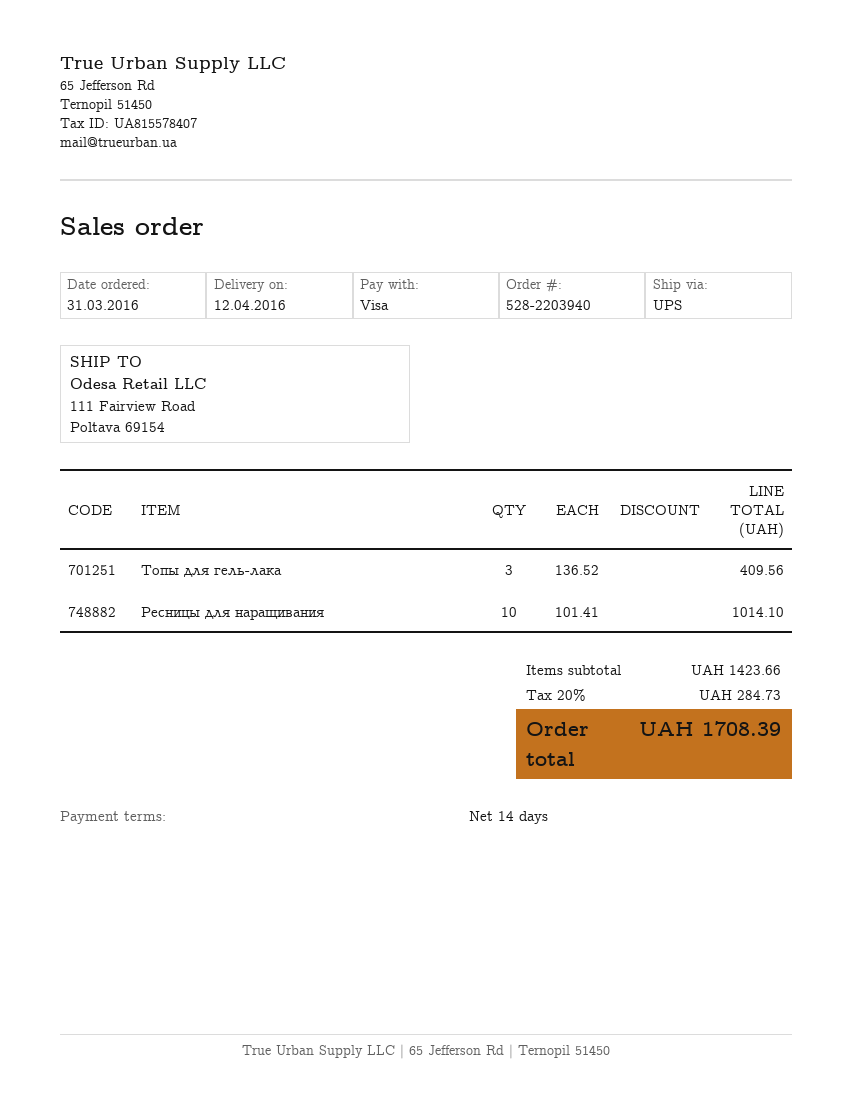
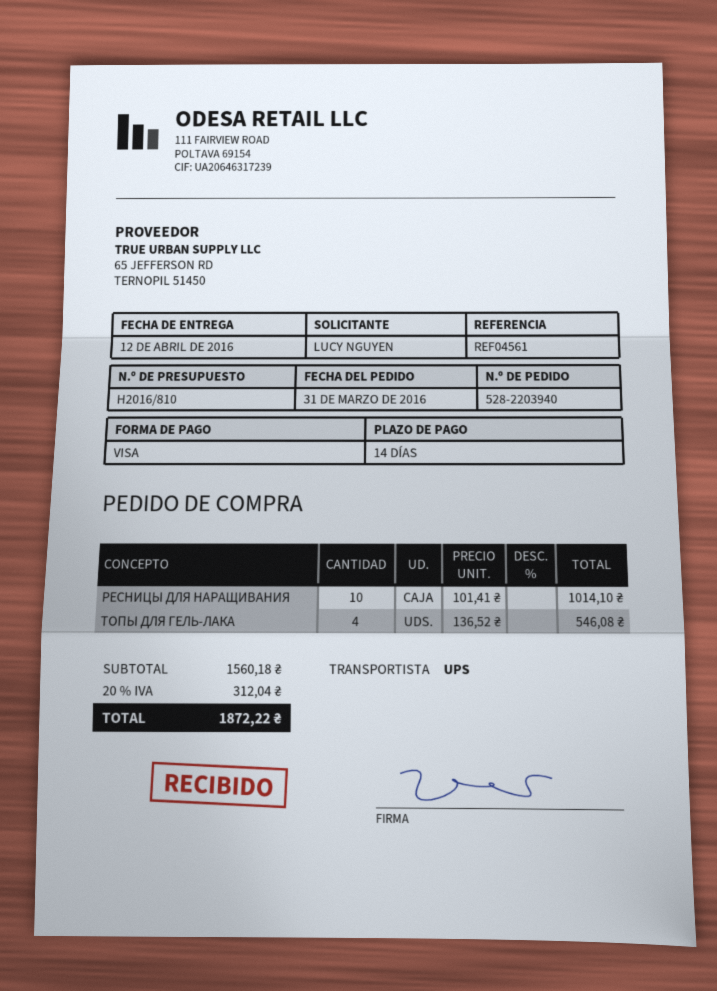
Топы для гель-лака: 3 x 136.52 = 409.56 -> 4 x 136.52 = 546.08
subtotal: 1423.66 -> 1560.18
tax: 20% = 284.73 -> 20% = 312.04
total: 1708.39 -> 1872.22

